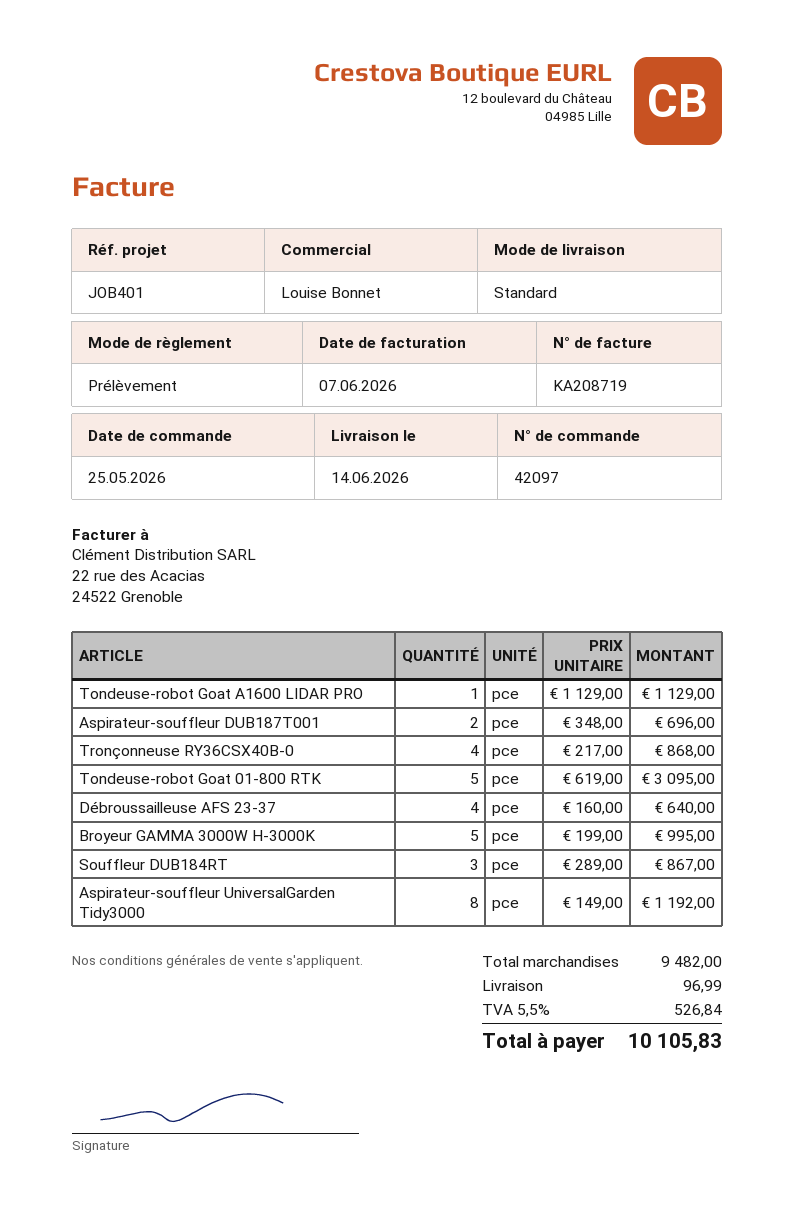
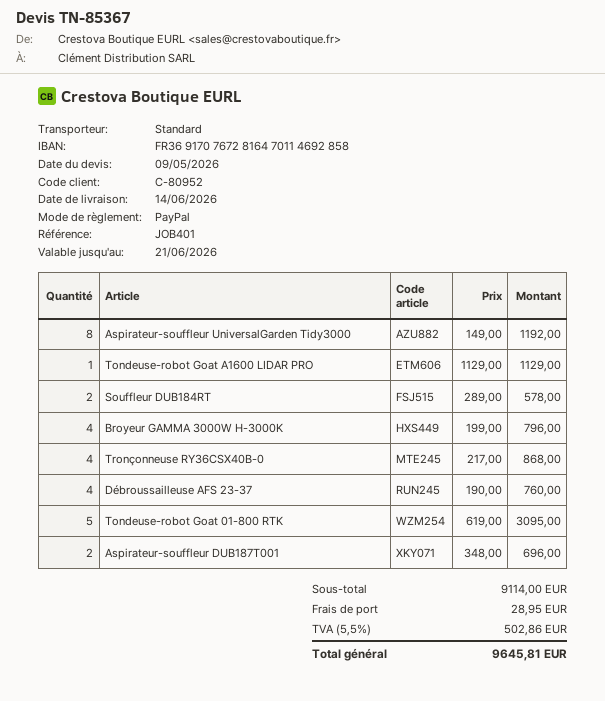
payment method: direct debit -> PayPal
Débroussailleuse AFS 23-37: 4 x 160.00 = 640.00 -> 4 x 190.00 = 760.00
Broyeur GAMMA 3000W H-3000K: 5 x 199.00 = 995.00 -> 4 x 199.00 = 796.00
Souffleur DUB184RT: 3 x 289.00 = 867.00 -> 2 x 289.00 = 578.00
subtotal: 9482.00 -> 9114.00
shipping: 96.99 -> 28.95
tax: 5.5% = 526.84 -> 5.5% = 502.86
total: 10105.83 -> 9645.81

